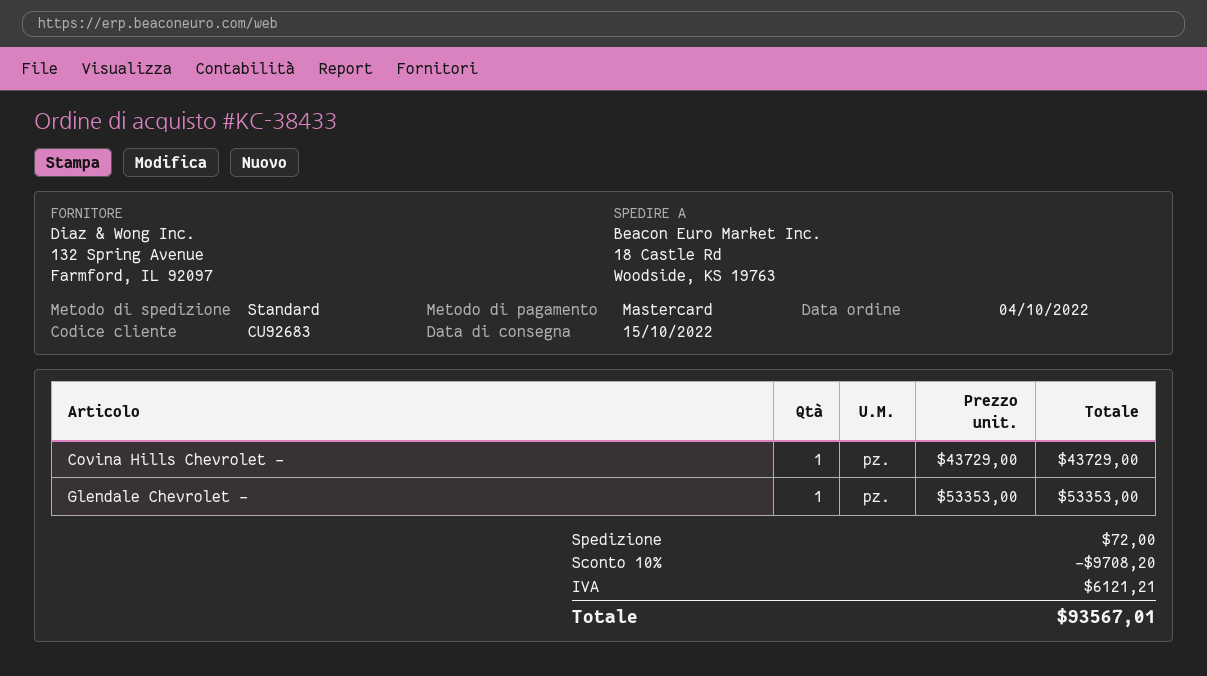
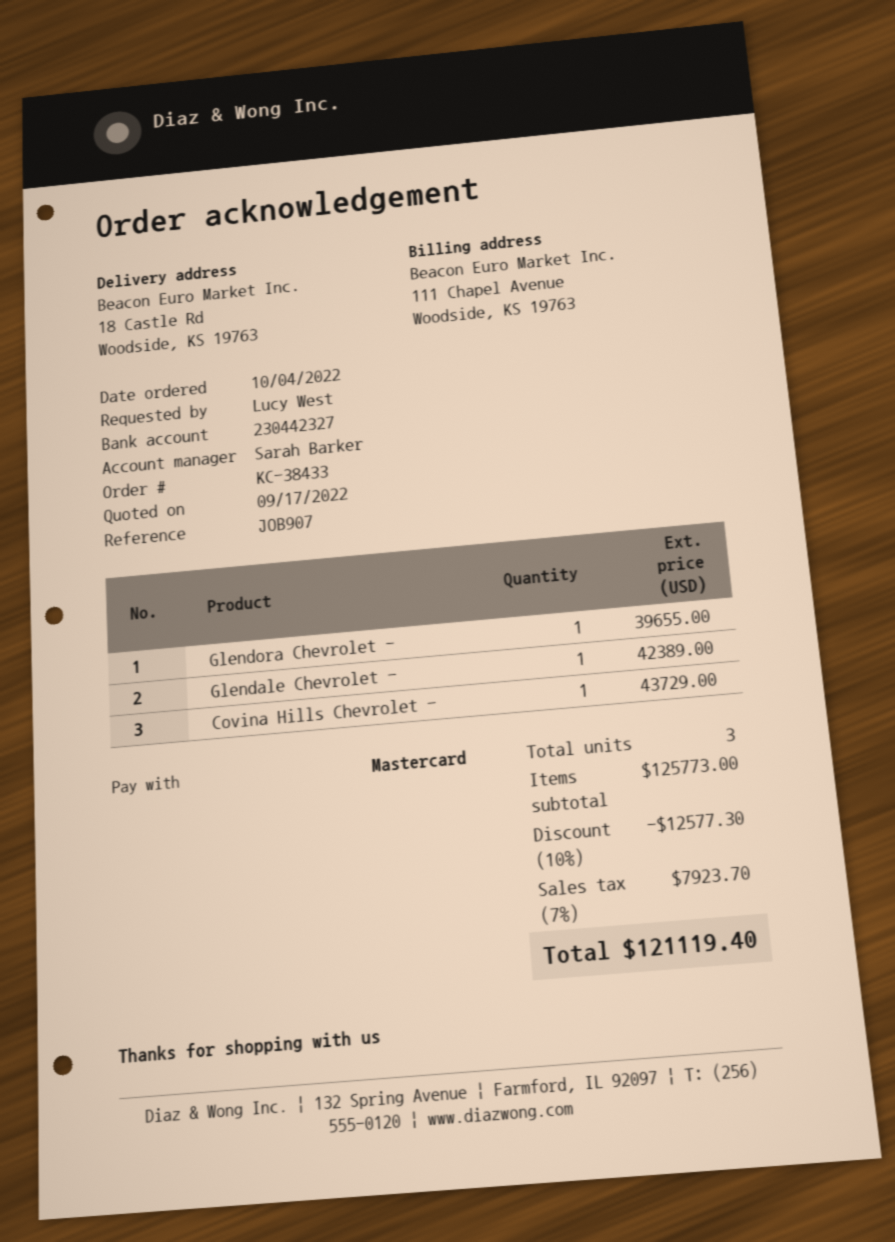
Glendale Chevrolet -: 1 for 53353.00 -> 1 for 42389.00
Glendora Chevrolet -: none -> 1 for 39655.00
discount: 10% = 9708.20 -> 10% = 12577.30
shipping: 72.00 -> none
tax: 6121.21 -> 7923.70
total: 93567.01 -> 121119.40

